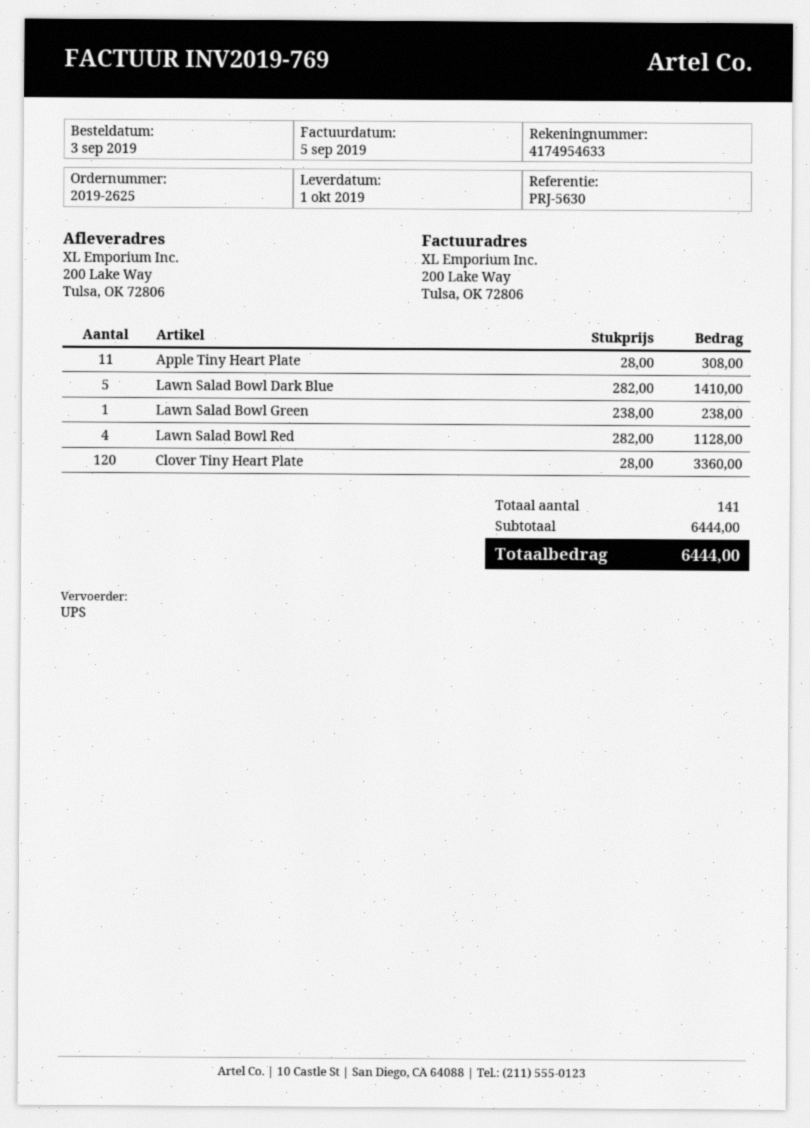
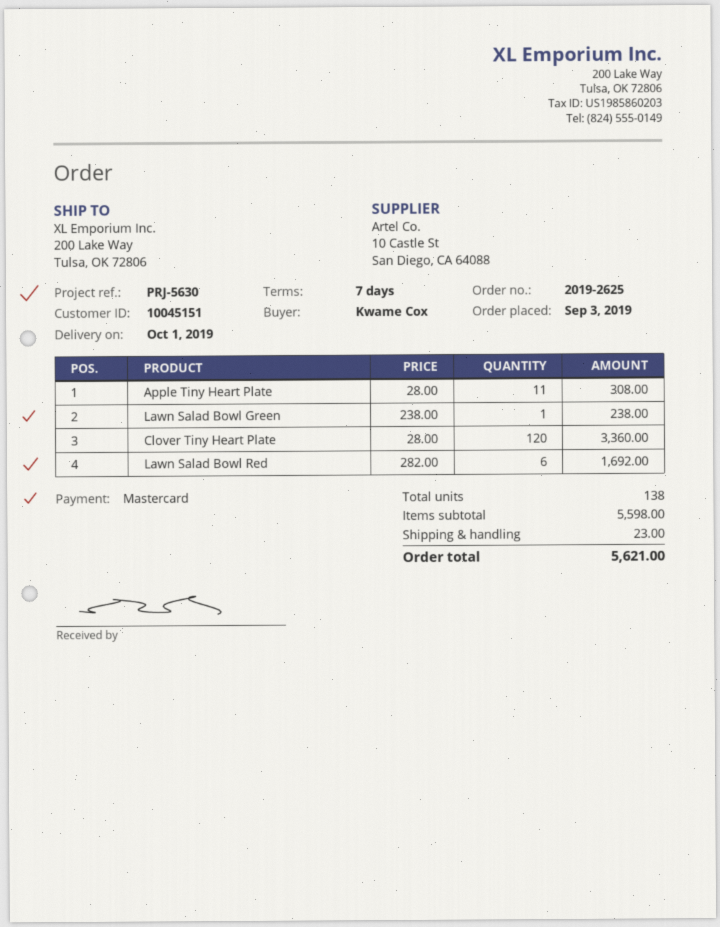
Lawn Salad Bowl Dark Blue: 5 x 282.00 = 1410.00 -> none
Lawn Salad Bowl Red: 4 x 282.00 = 1128.00 -> 6 x 282.00 = 1692.00
total quantity: 141 -> 138
subtotal: 6444.00 -> 5598.00
shipping: none -> 23.00
total: 6444.00 -> 5621.00

